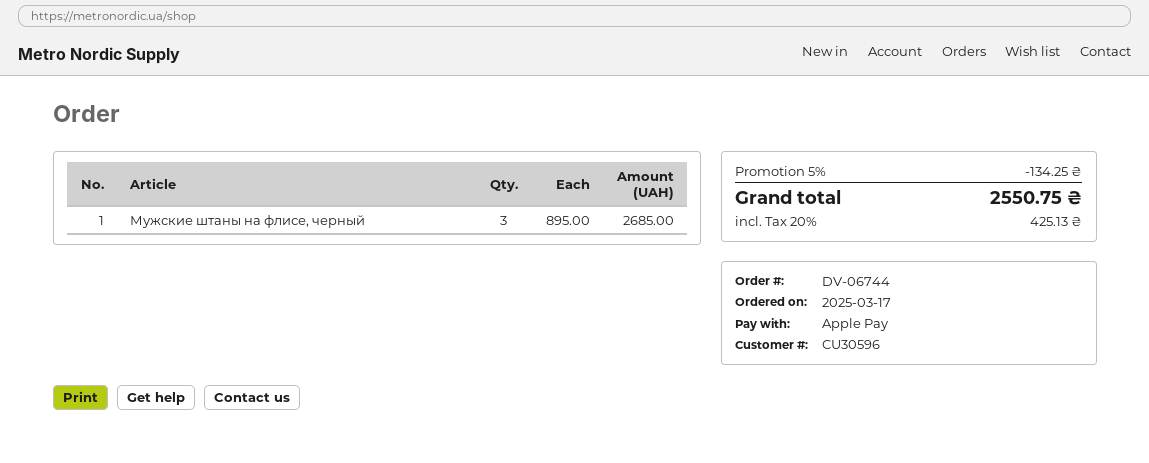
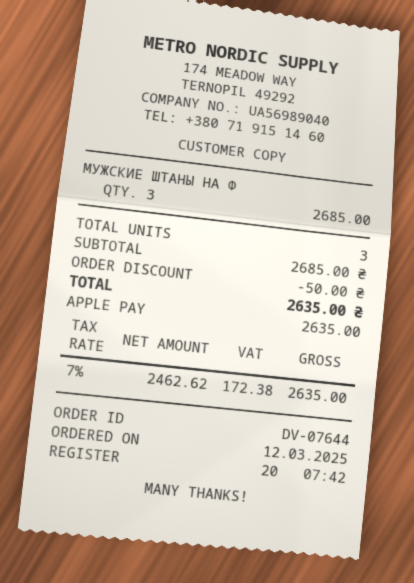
order number: DV-06744 -> DV-07644
order date: 2025-03-17 -> 2025-03-12
discount: 134.25 -> 50.00
tax: 20% = 425.13 -> 7% = 172.38
total: 2550.75 -> 2635.00

